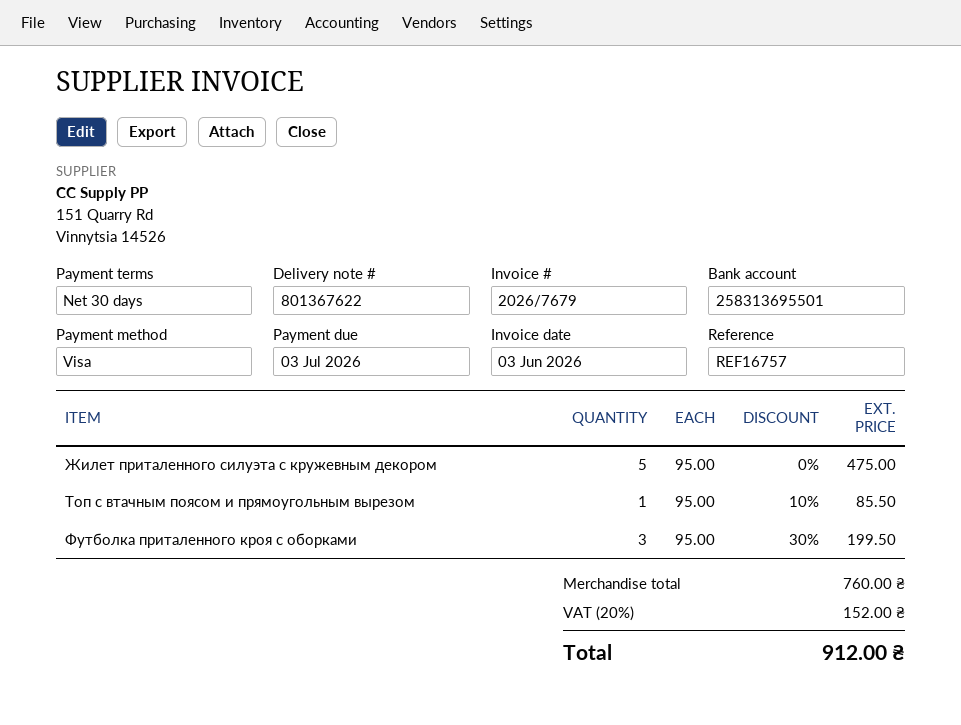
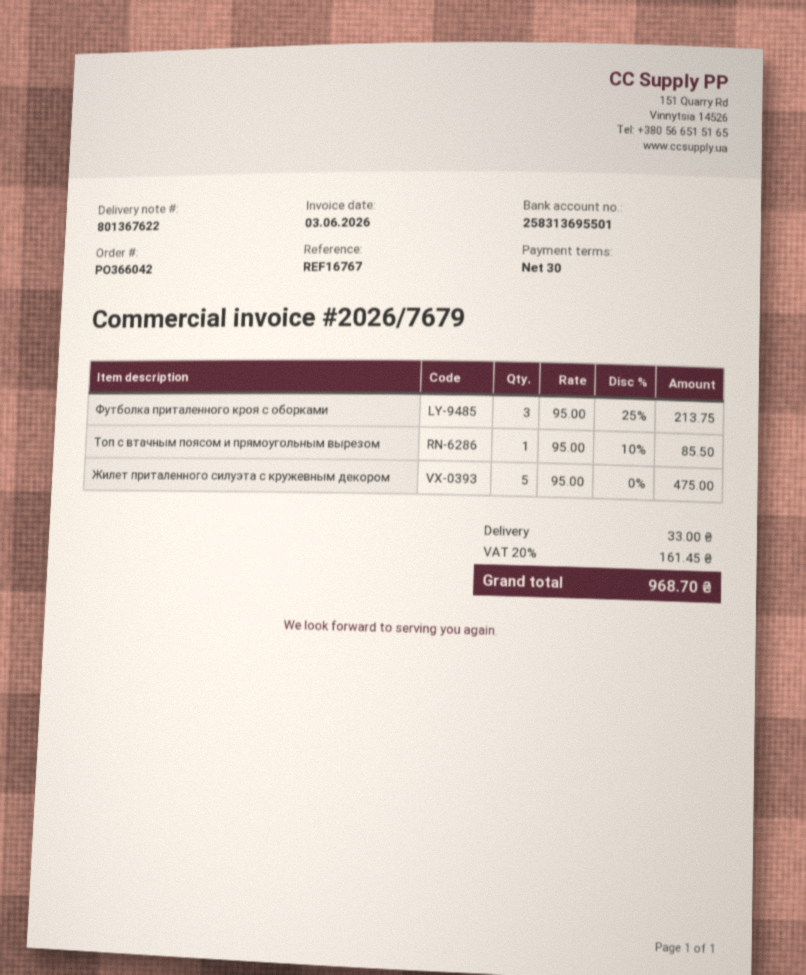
reference: REF16757 -> REF16767
Футболка приталенного кроя с оборками: 3 x 95.00 - 30% = 199.50 -> 3 x 95.00 - 25% = 213.75
shipping: none -> 33.00
tax: 20% = 152.00 -> 20% = 161.45
total: 912.00 -> 968.70

